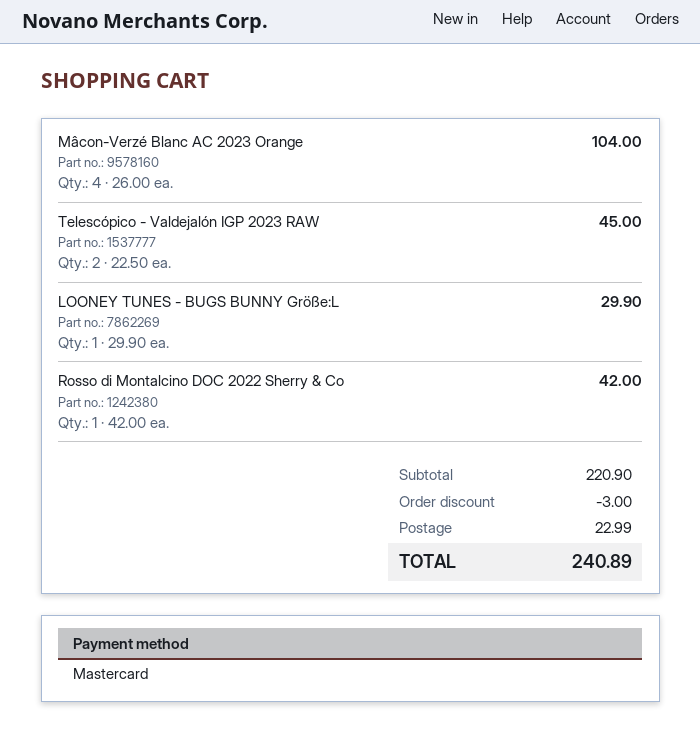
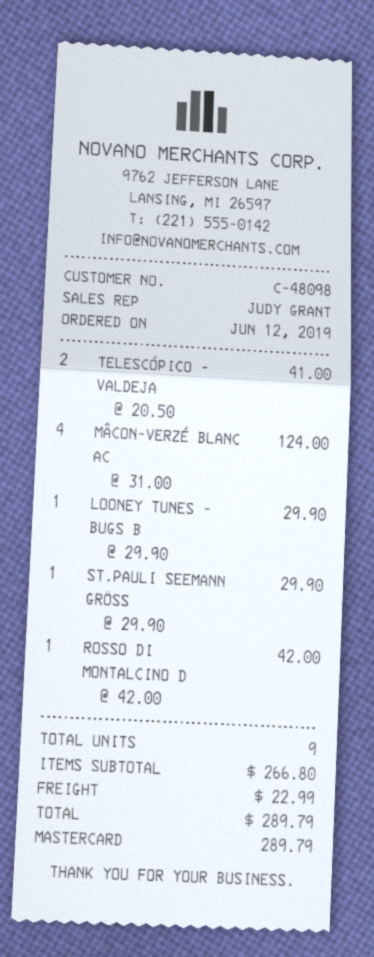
Mâcon-Verzé Blanc AC 2023 Orange: 4 x 26.00 = 104.00 -> 4 x 31.00 = 124.00
Telescópico - Valdejalón IGP 2023 RAW: 2 x 22.50 = 45.00 -> 2 x 20.50 = 41.00
ST.PAULI SEEMANN GRÖSS: none -> 1 x 29.90 = 29.90
subtotal: 220.90 -> 266.80
discount: 3.00 -> none
total: 240.89 -> 289.79

